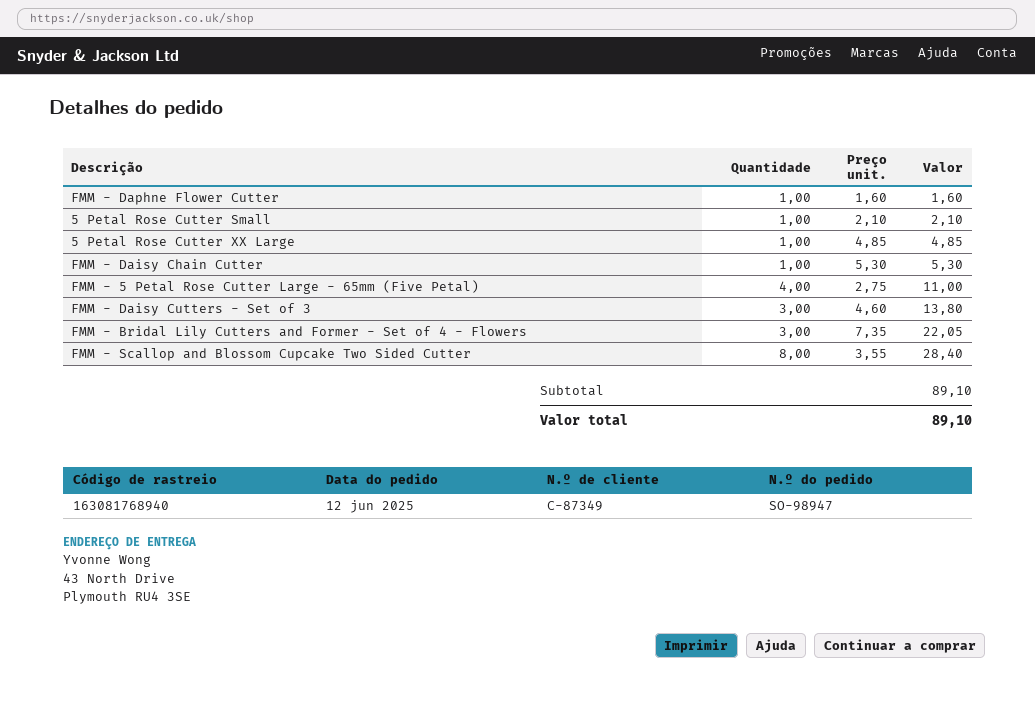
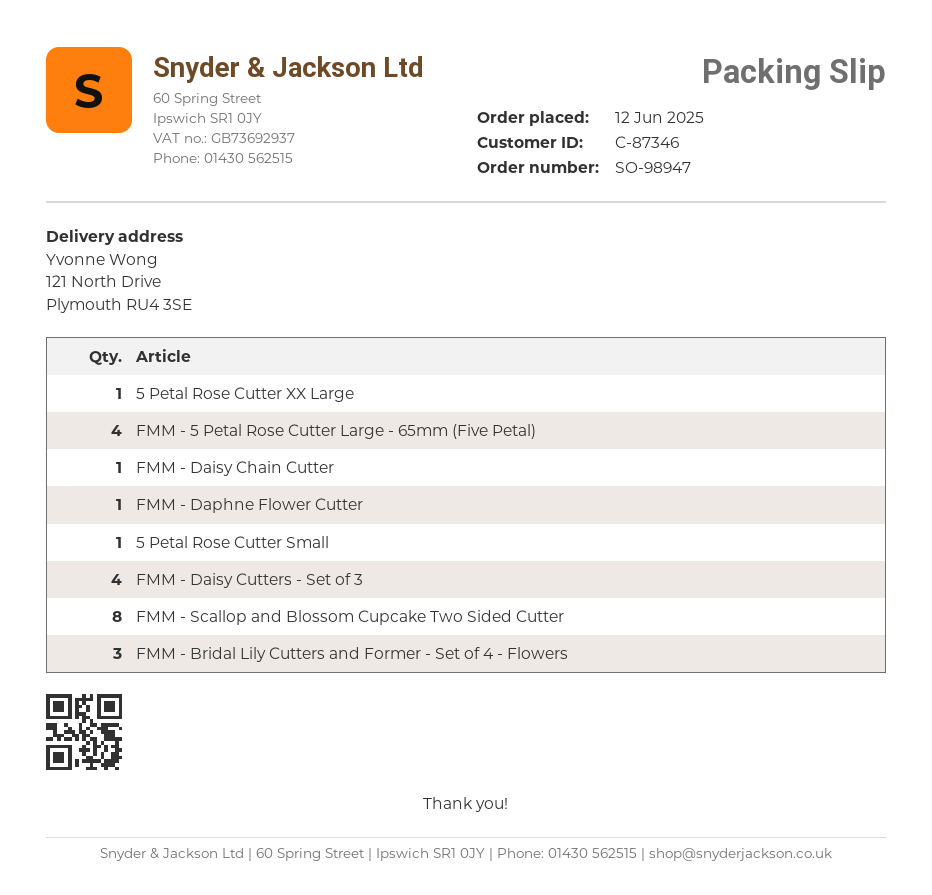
customer number: C-87349 -> C-87346
ship to: 43 North Drive, Plymouth RU4 3SE -> 121 North Drive, Plymouth RU4 3SE
FMM - Daisy Cutters - Set of 3: 3 -> 4

